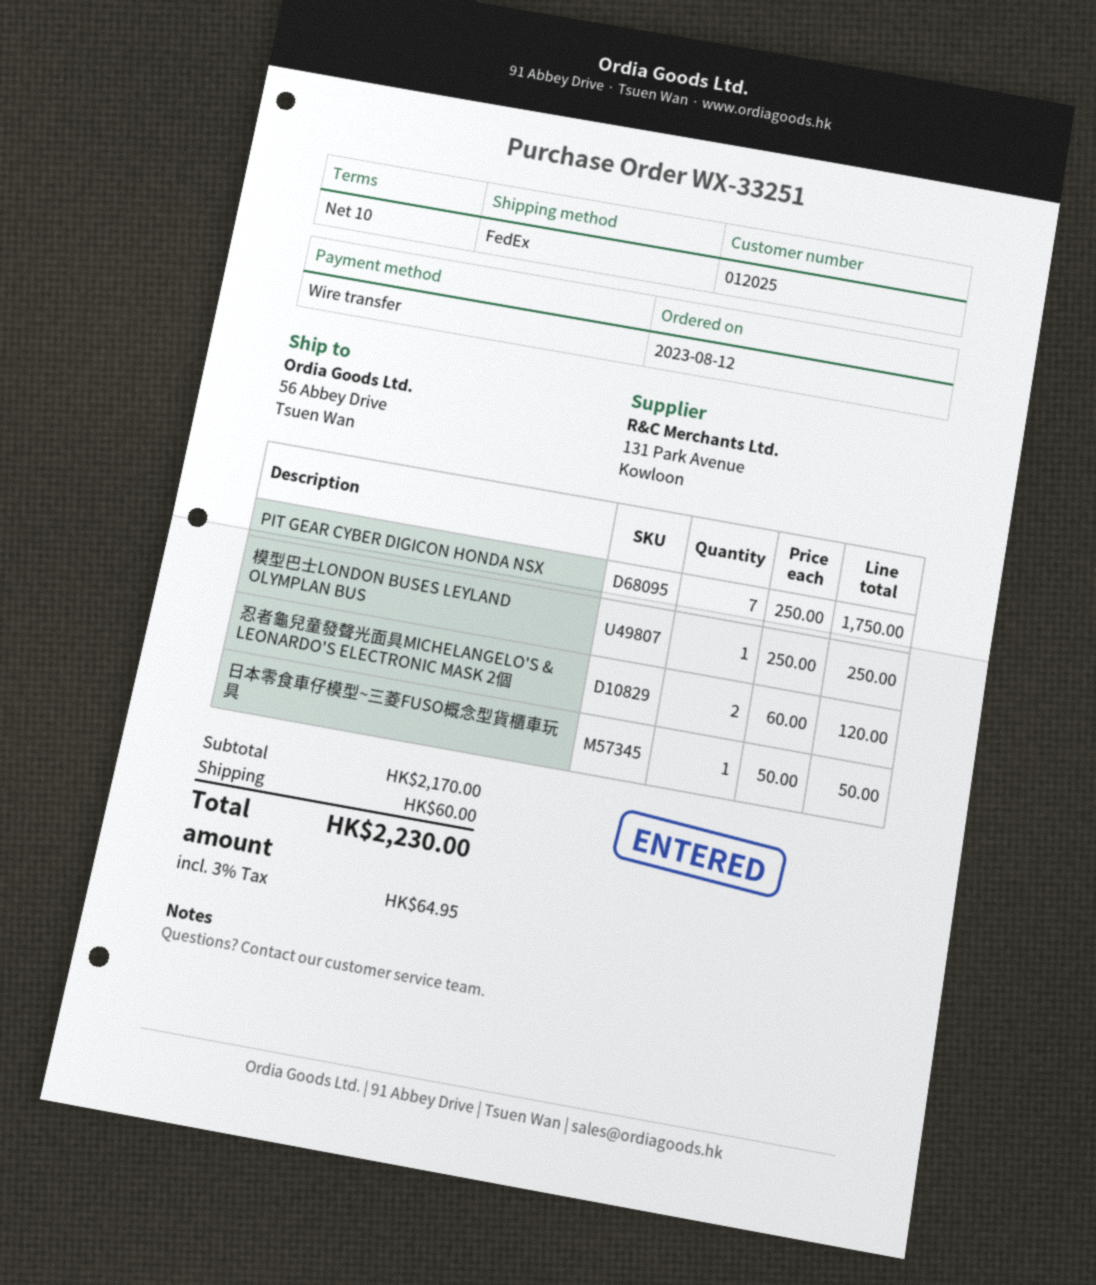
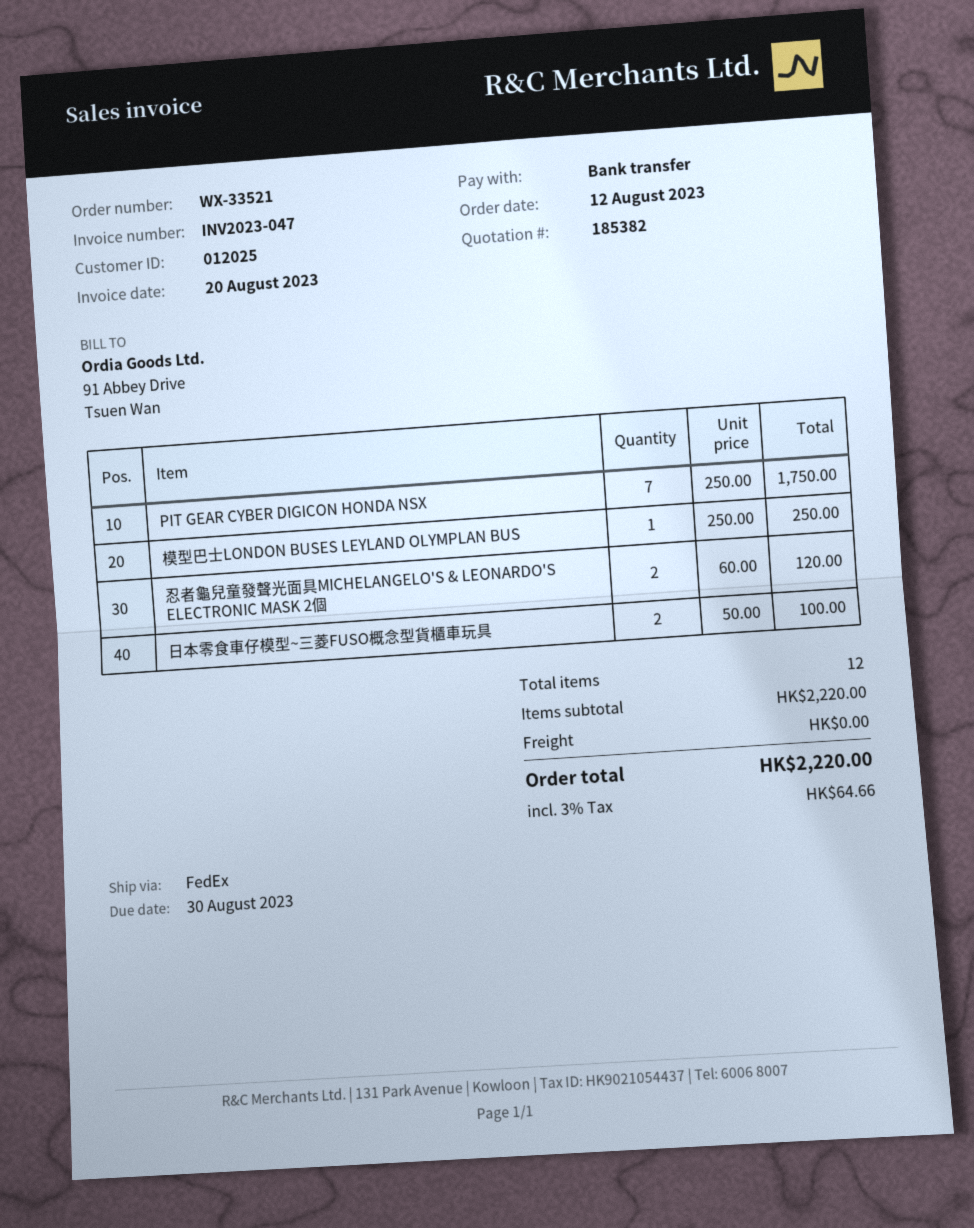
order number: WX-33251 -> WX-33521
日本零食車仔模型~三菱FUSO概念型貨櫃車玩具: 1 x 50.00 = 50.00 -> 2 x 50.00 = 100.00
subtotal: 2170.00 -> 2220.00
shipping: 60.00 -> 0.00
tax: 3% = 64.95 -> 3% = 64.66
total: 2230.00 -> 2220.00

